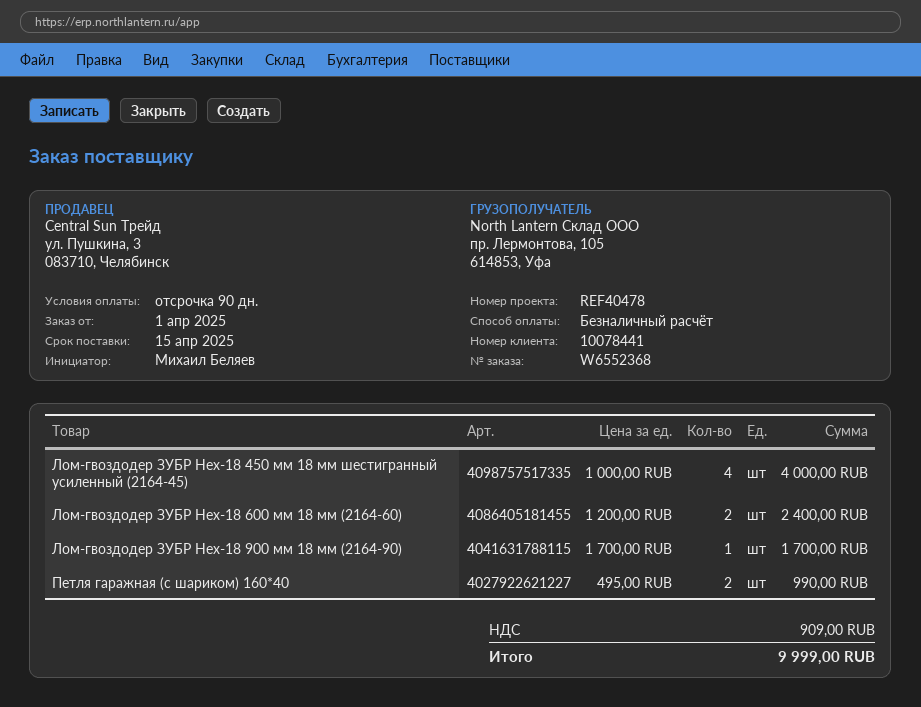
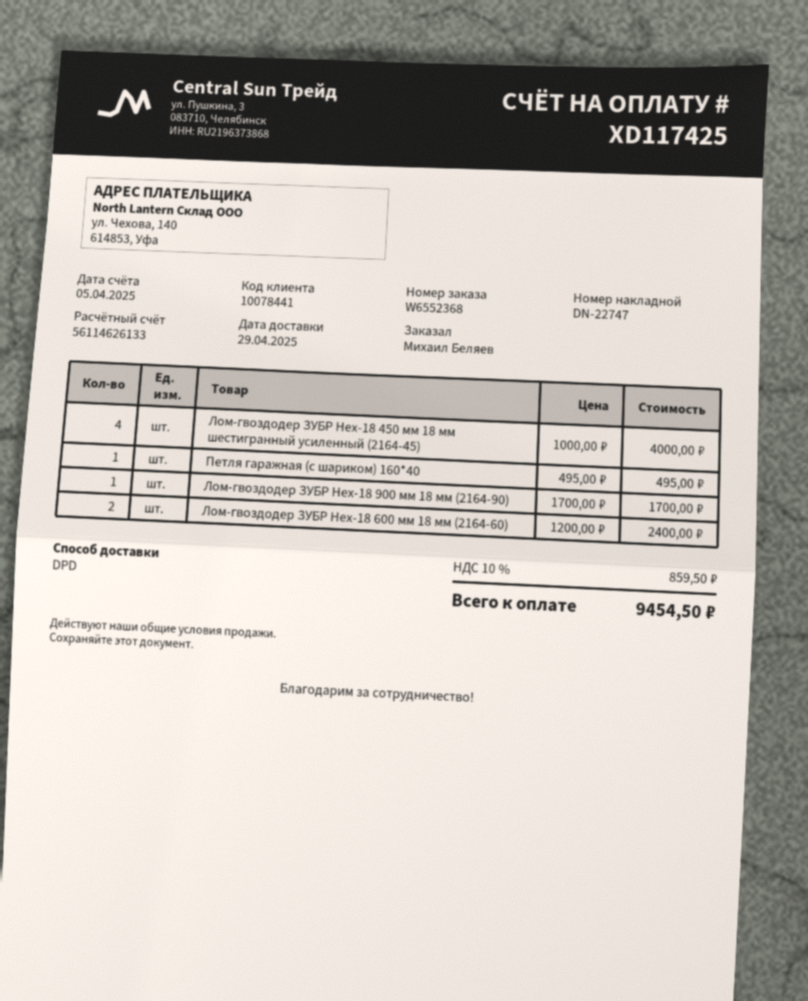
delivery date: 2025-04-15 -> 2025-04-29
Петля гаражная (с шариком) 160*40: 2 x 495.00 = 990.00 -> 1 x 495.00 = 495.00
tax: 909.00 -> 859.50
total: 9999.00 -> 9454.50

